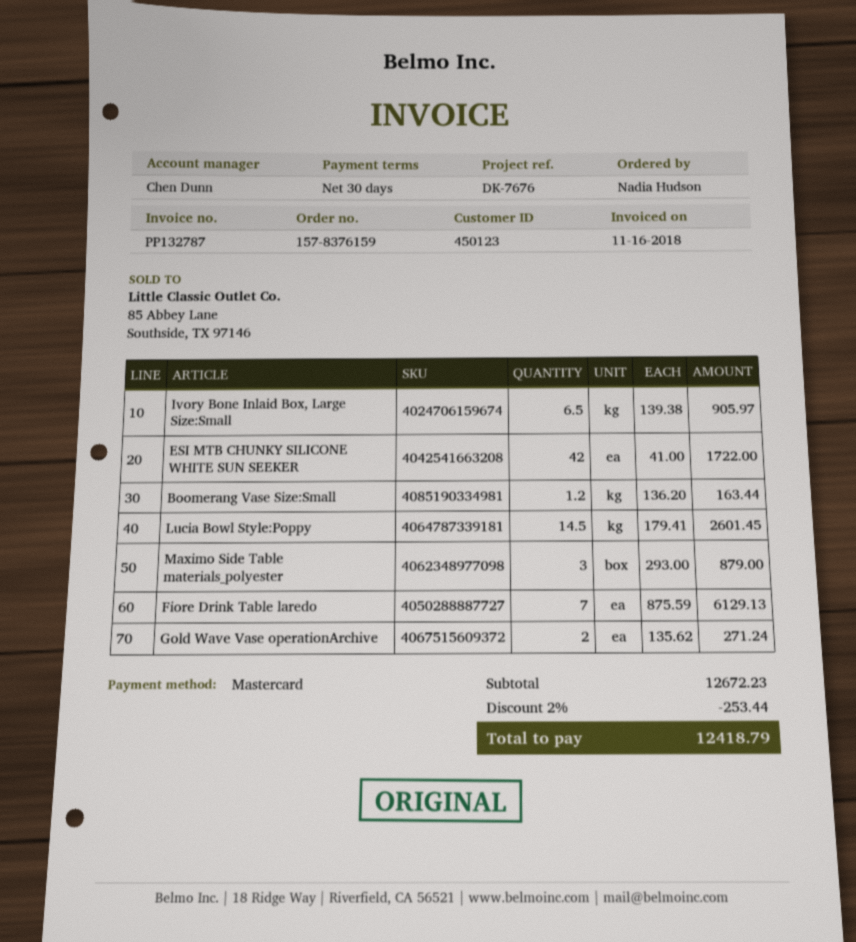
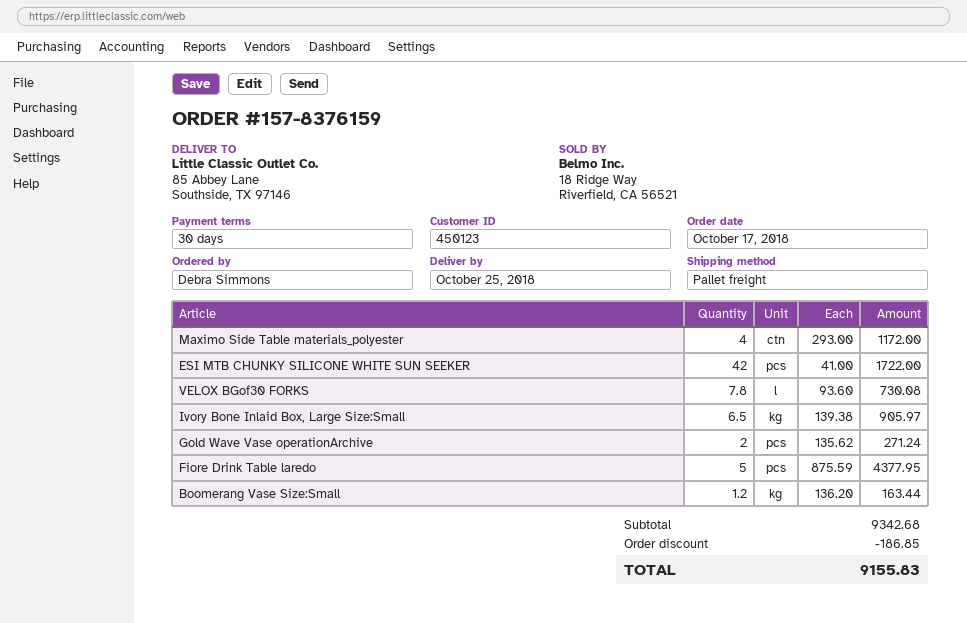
ordered by: Nadia Hudson -> Debra Simmons
Lucia Bowl Style:Poppy: 14.5 x 179.41 = 2601.45 -> none
Maximo Side Table materials_polyester: 3 x 293.00 = 879.00 -> 4 x 293.00 = 1172.00
Fiore Drink Table laredo: 7 x 875.59 = 6129.13 -> 5 x 875.59 = 4377.95
VELOX BGof30 FORKS: none -> 7.8 x 93.60 = 730.08
subtotal: 12672.23 -> 9342.68
discount: 253.44 -> 186.85
total: 12418.79 -> 9155.83

